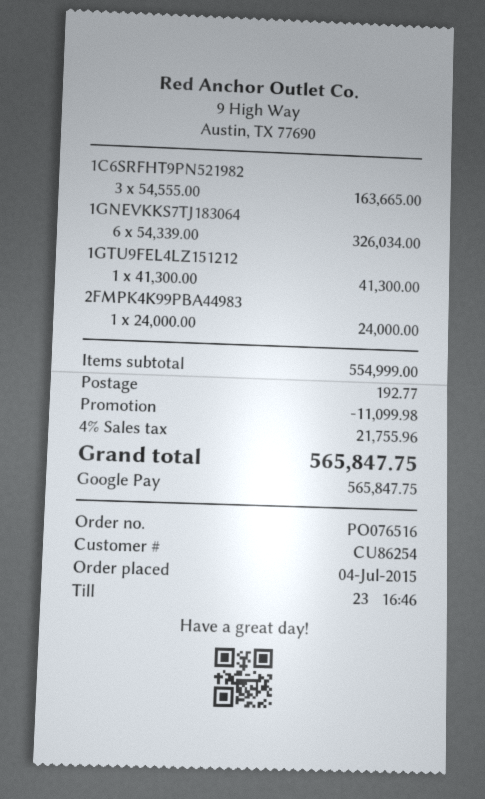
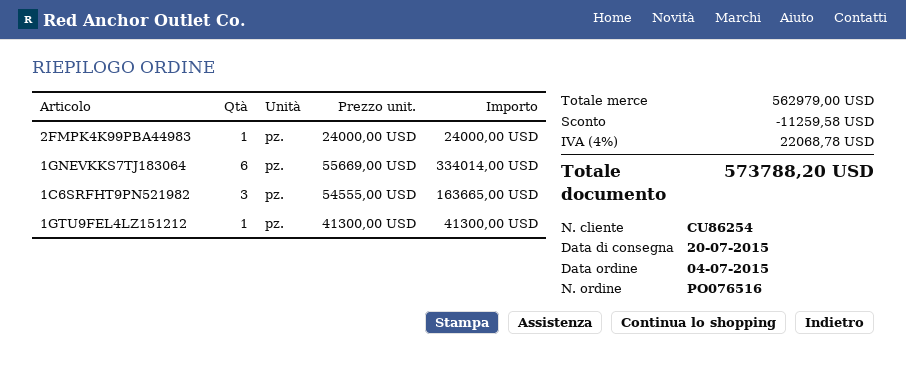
1GNEVKKS7TJ183064: 6 x 54339.00 = 326034.00 -> 6 x 55669.00 = 334014.00
subtotal: 554999.00 -> 562979.00
discount: 11099.98 -> 11259.58
shipping: 192.77 -> none
tax: 4% = 21755.96 -> 4% = 22068.78
total: 565847.75 -> 573788.20

